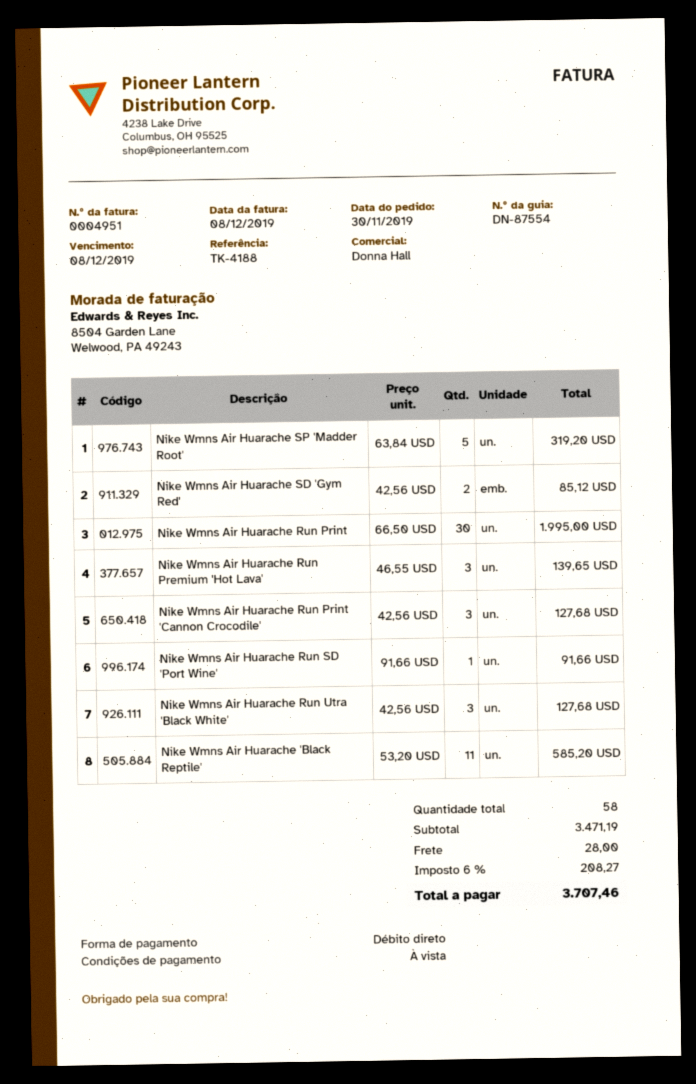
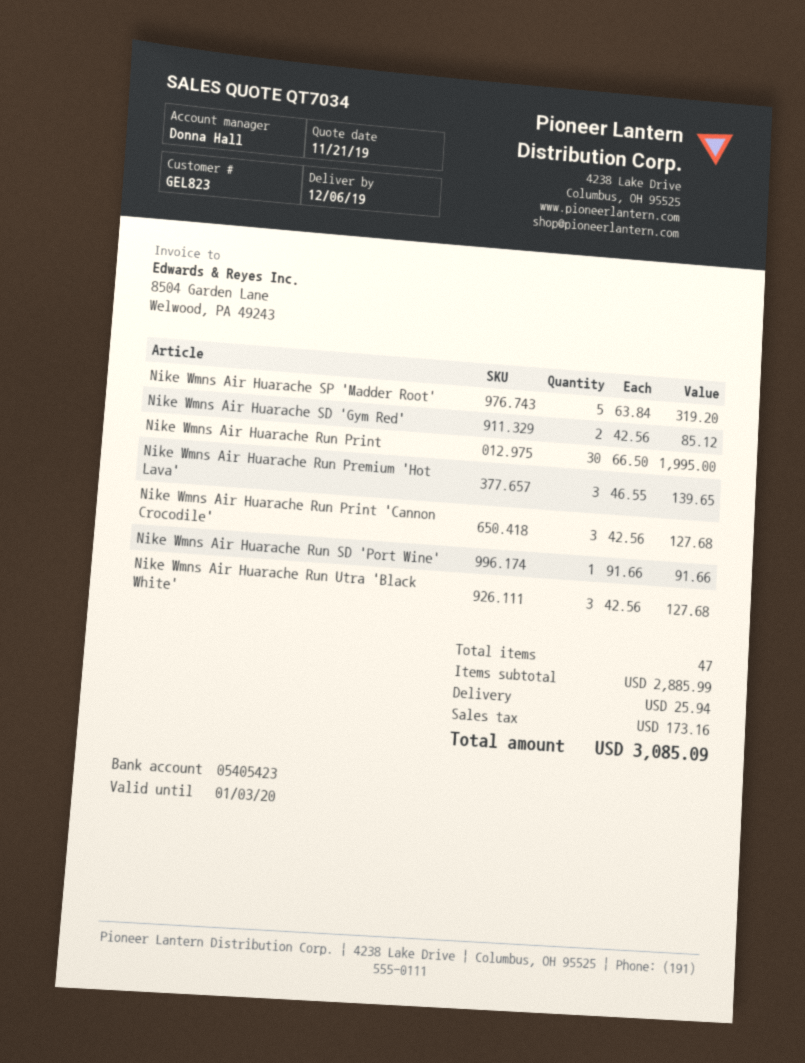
Nike Wmns Air Huarache 'Black Reptile': 11 x 53.20 = 585.20 -> none
total quantity: 58 -> 47
subtotal: 3471.19 -> 2885.99
shipping: 28.00 -> 25.94
tax: 208.27 -> 173.16
total: 3707.46 -> 3085.09

